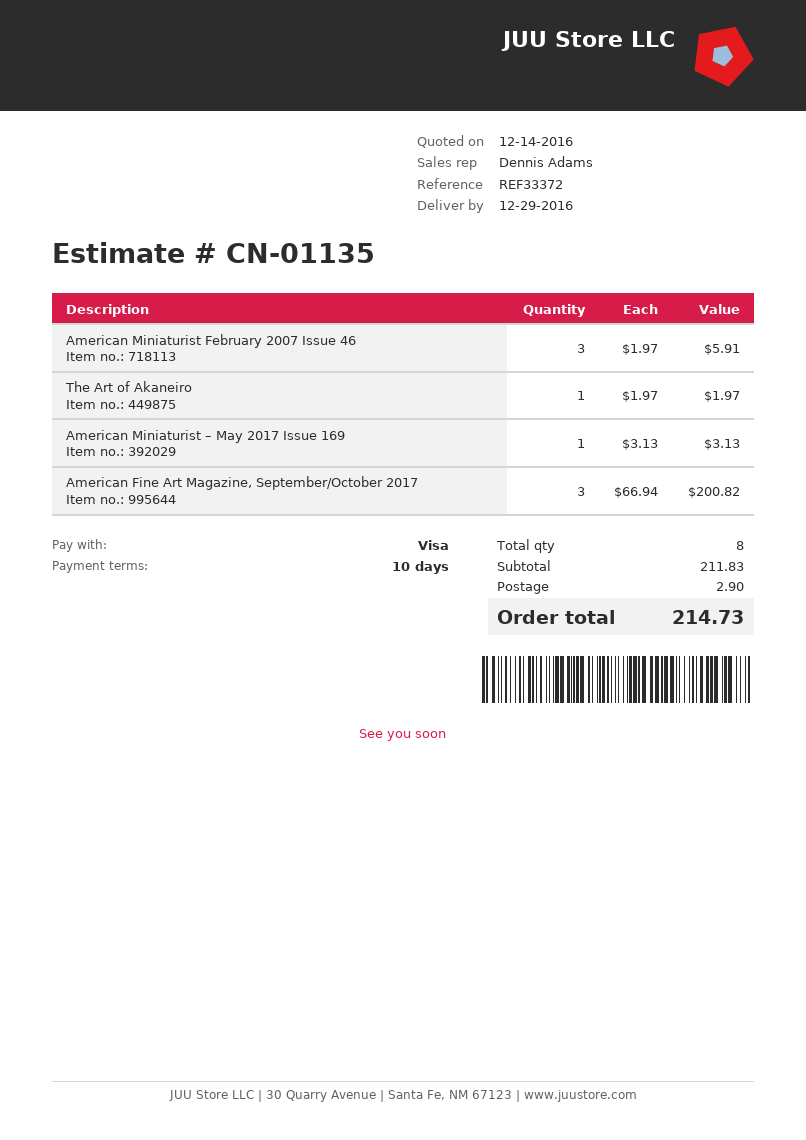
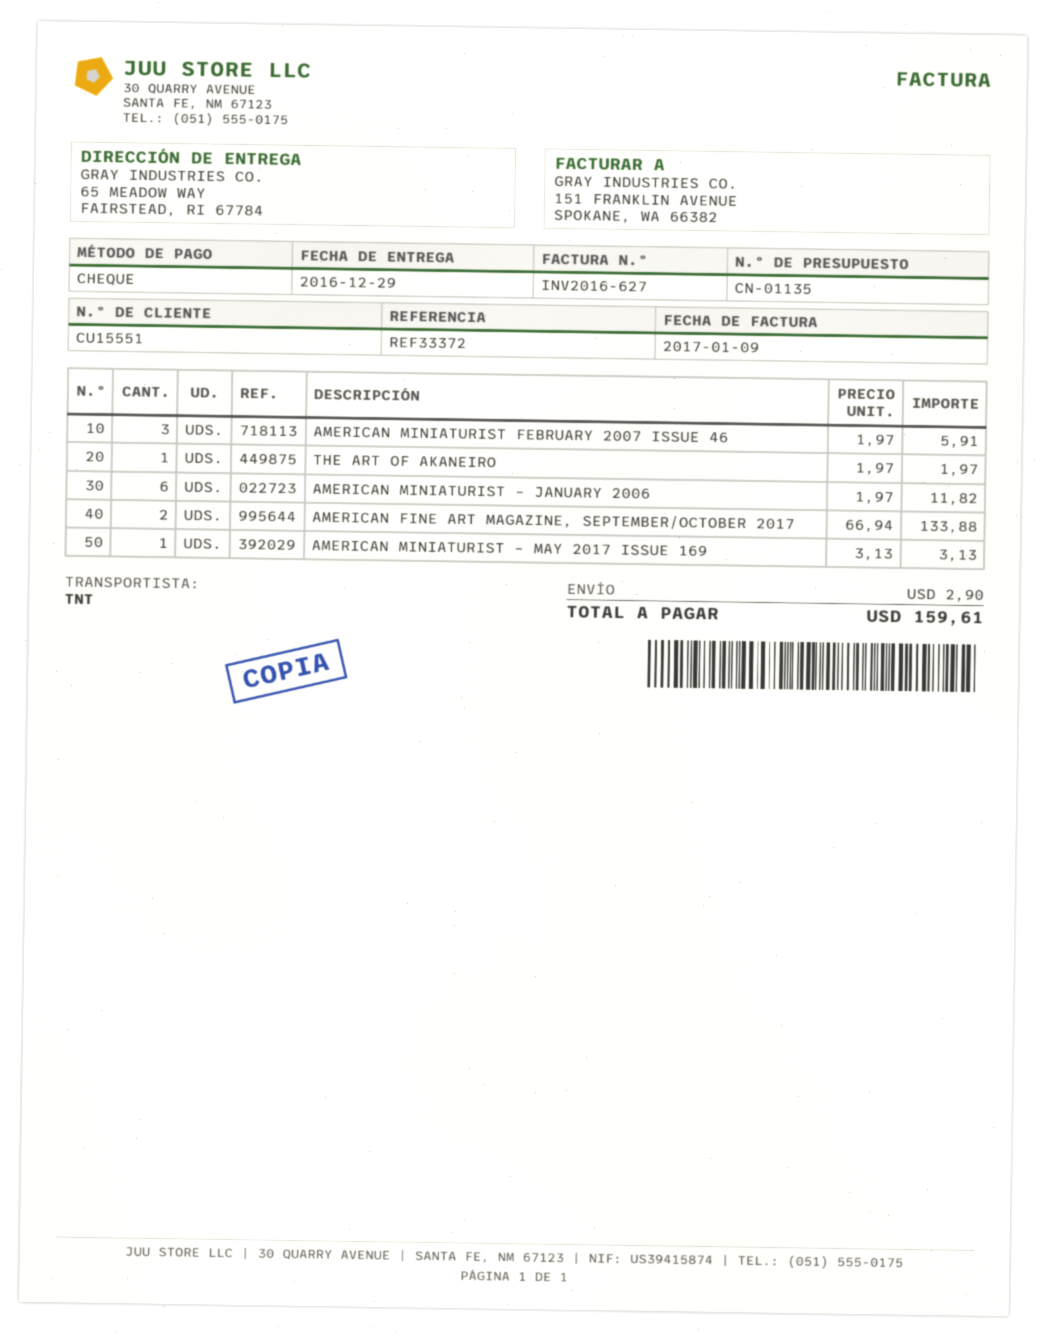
payment method: Visa -> cheque
American Fine Art Magazine, September/October 2017: 3 x 66.94 = 200.82 -> 2 x 66.94 = 133.88
AMERICAN MINIATURIST – JANUARY 2006: none -> 6 x 1.97 = 11.82
total: 214.73 -> 159.61

